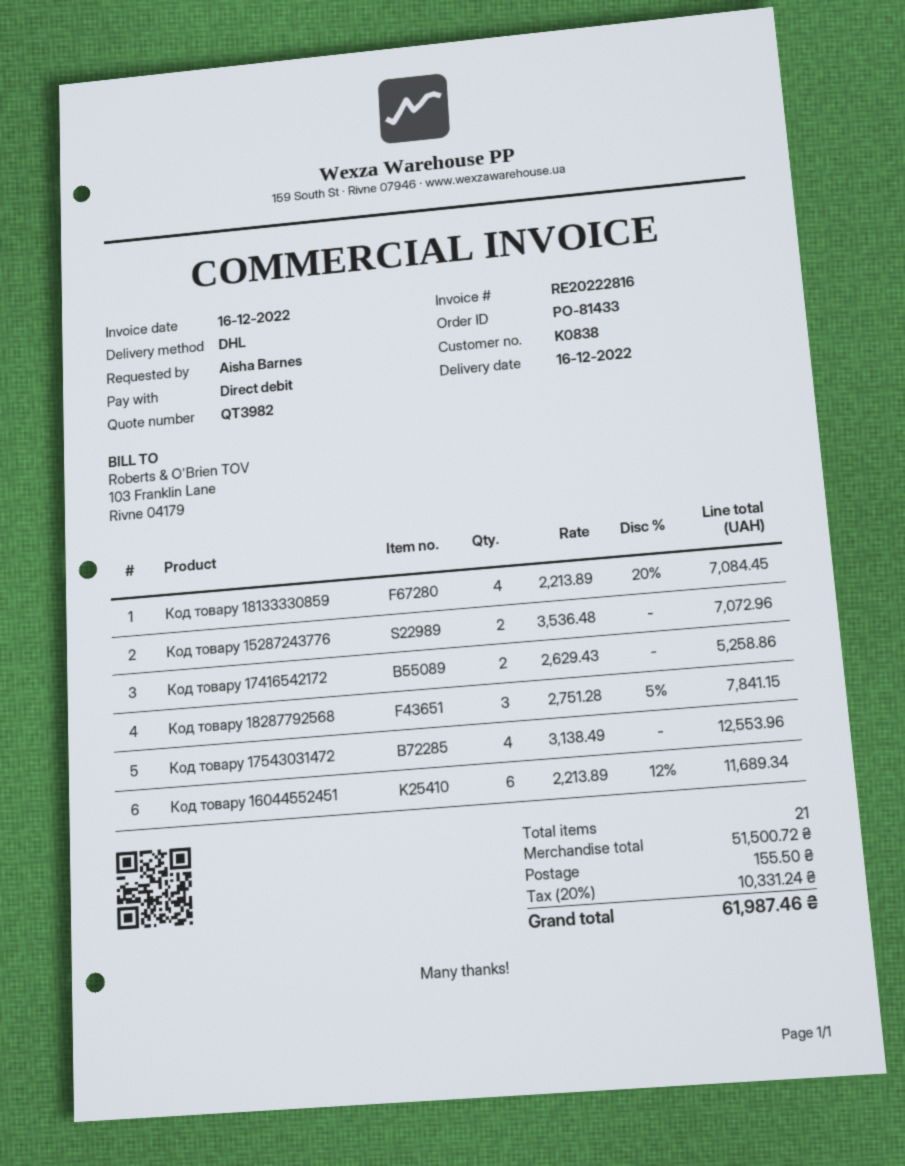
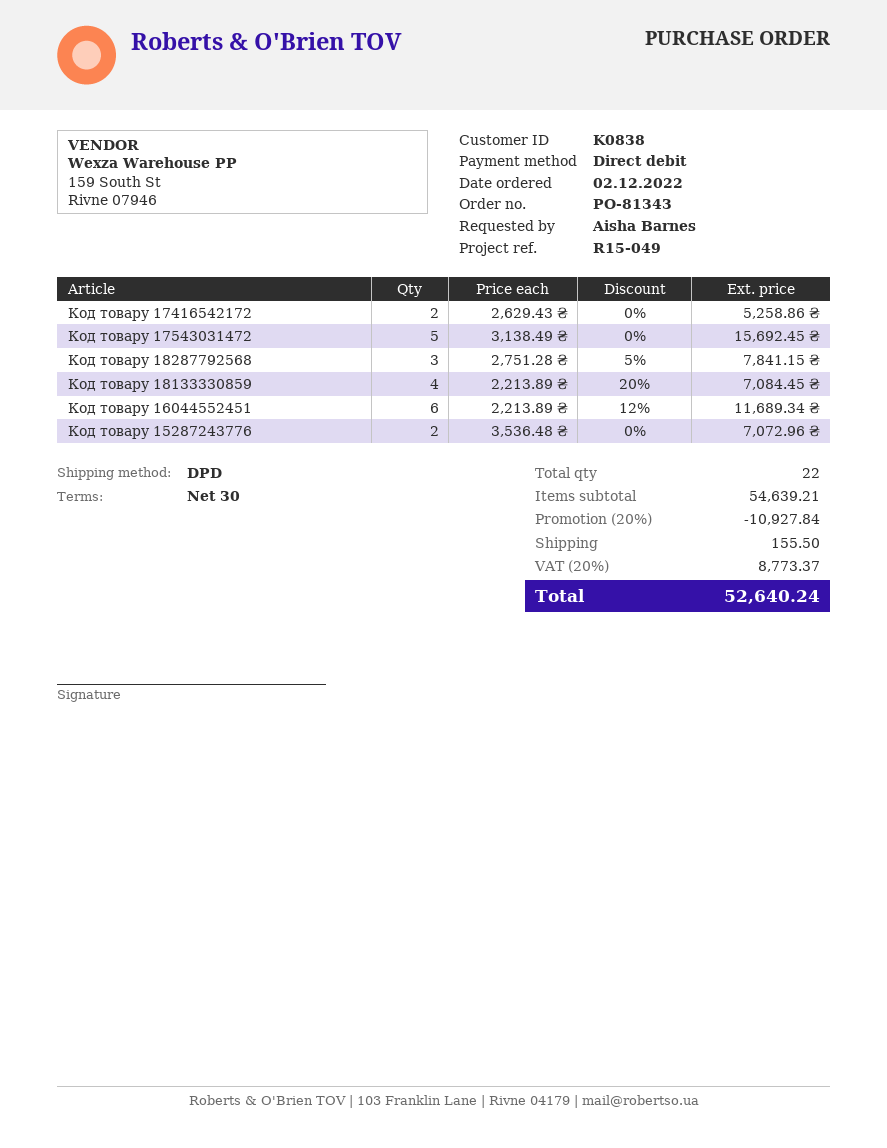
order number: PO-81433 -> PO-81343
shipping method: DHL -> DPD
Код товару 17543031472: 4 x 3138.49 = 12553.96 -> 5 x 3138.49 = 15692.45
total quantity: 21 -> 22
subtotal: 51500.72 -> 54639.21
discount: none -> 20% = 10927.84
tax: 20% = 10331.24 -> 20% = 8773.37
total: 61987.46 -> 52640.24

